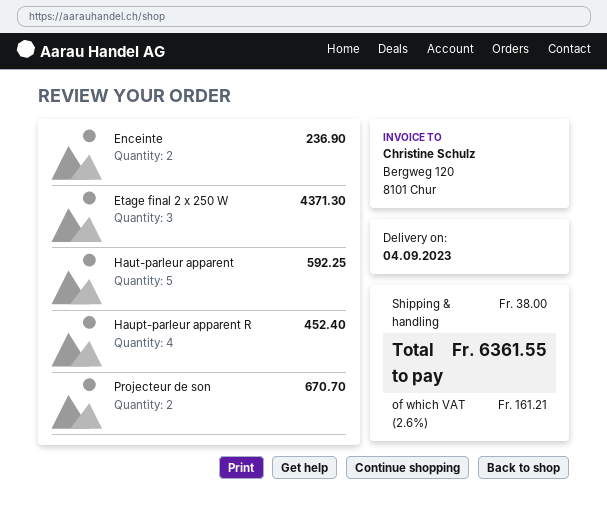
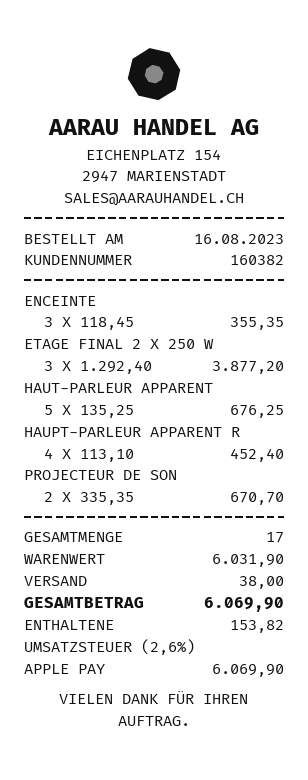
Enceinte: 2 for 236.90 -> 3 for 355.35
Etage final 2 x 250 W: 3 for 4371.30 -> 3 for 3877.20
Haut-parleur apparent: 5 for 592.25 -> 5 for 676.25
tax: 2.6% = 161.21 -> 2.6% = 153.82
total: 6361.55 -> 6069.90

